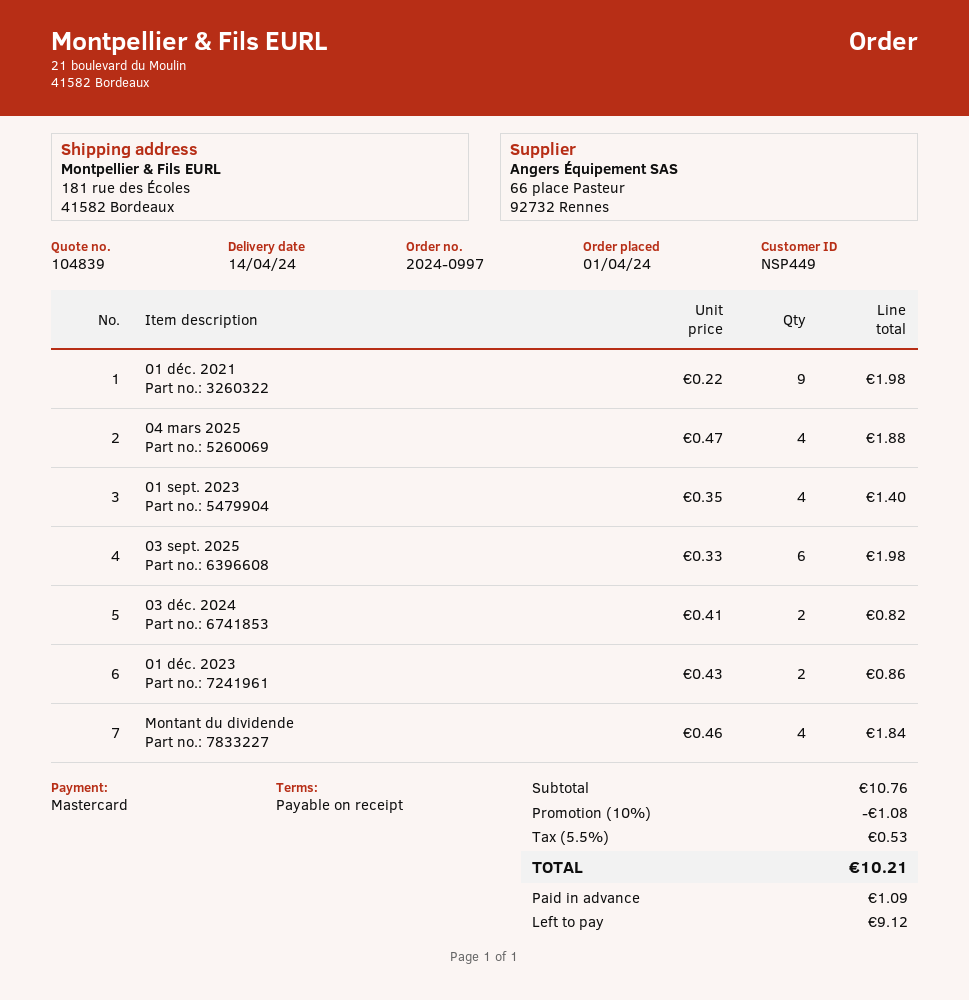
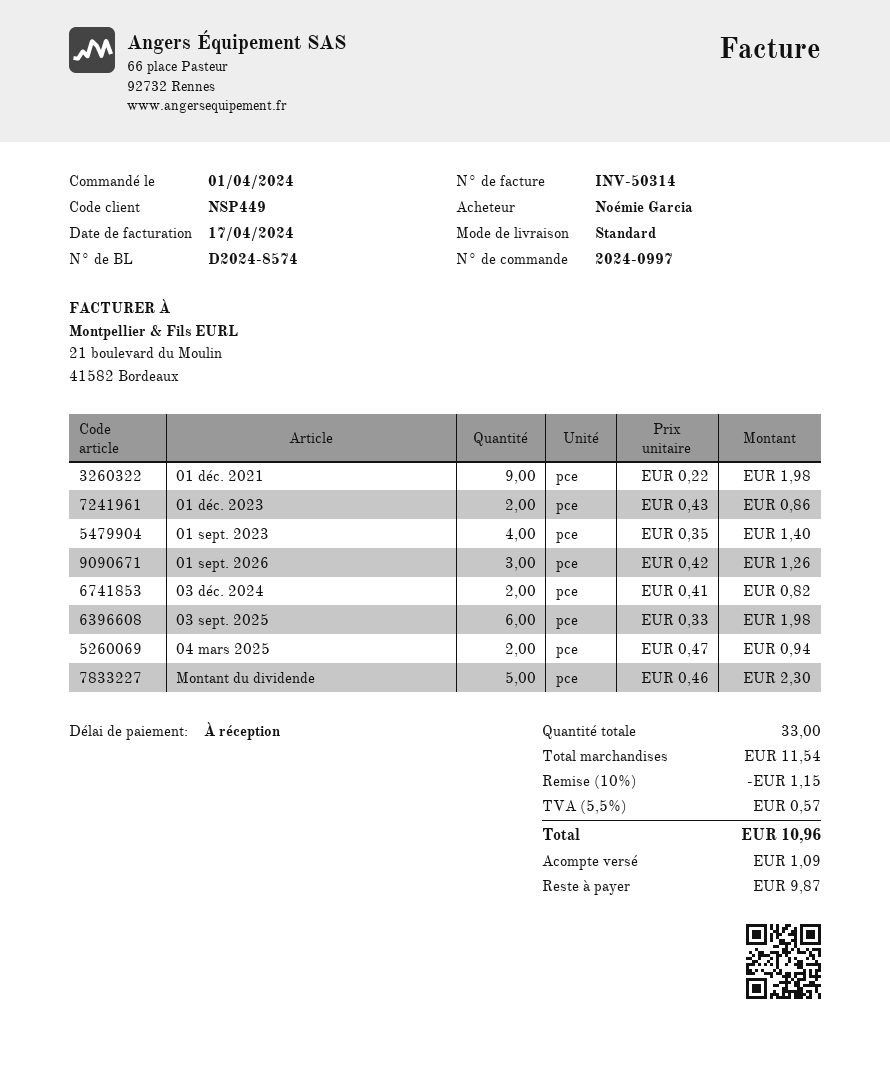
04 mars 2025: 4 x 0.47 = 1.88 -> 2 x 0.47 = 0.94
Montant du dividende: 4 x 0.46 = 1.84 -> 5 x 0.46 = 2.30
01 sept. 2026: none -> 3 x 0.42 = 1.26
subtotal: 10.76 -> 11.54
discount: 10% = 1.08 -> 10% = 1.15
tax: 5.5% = 0.53 -> 5.5% = 0.57
total: 10.21 -> 10.96
balance: 9.12 -> 9.87

